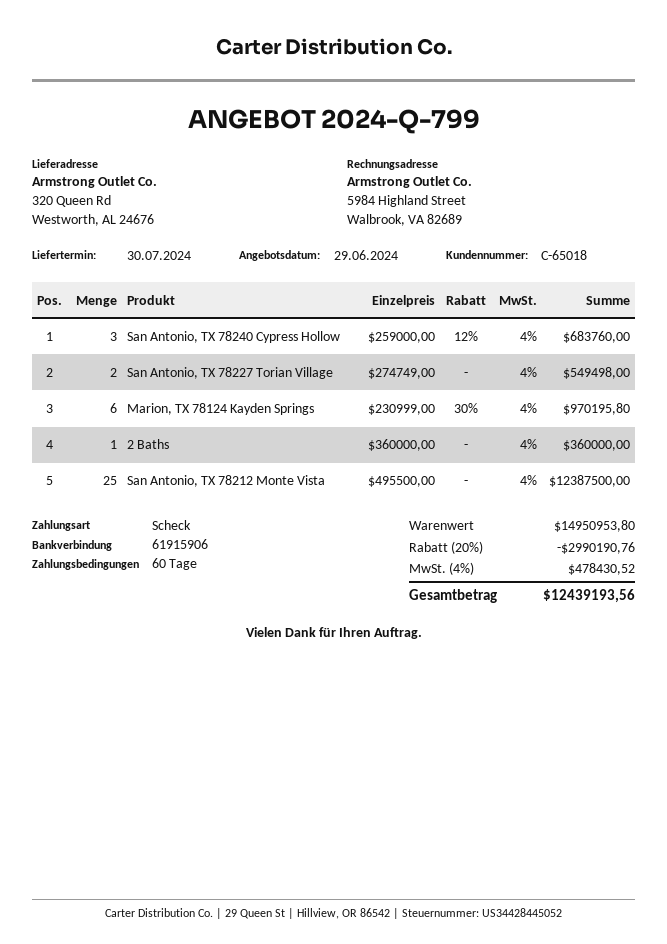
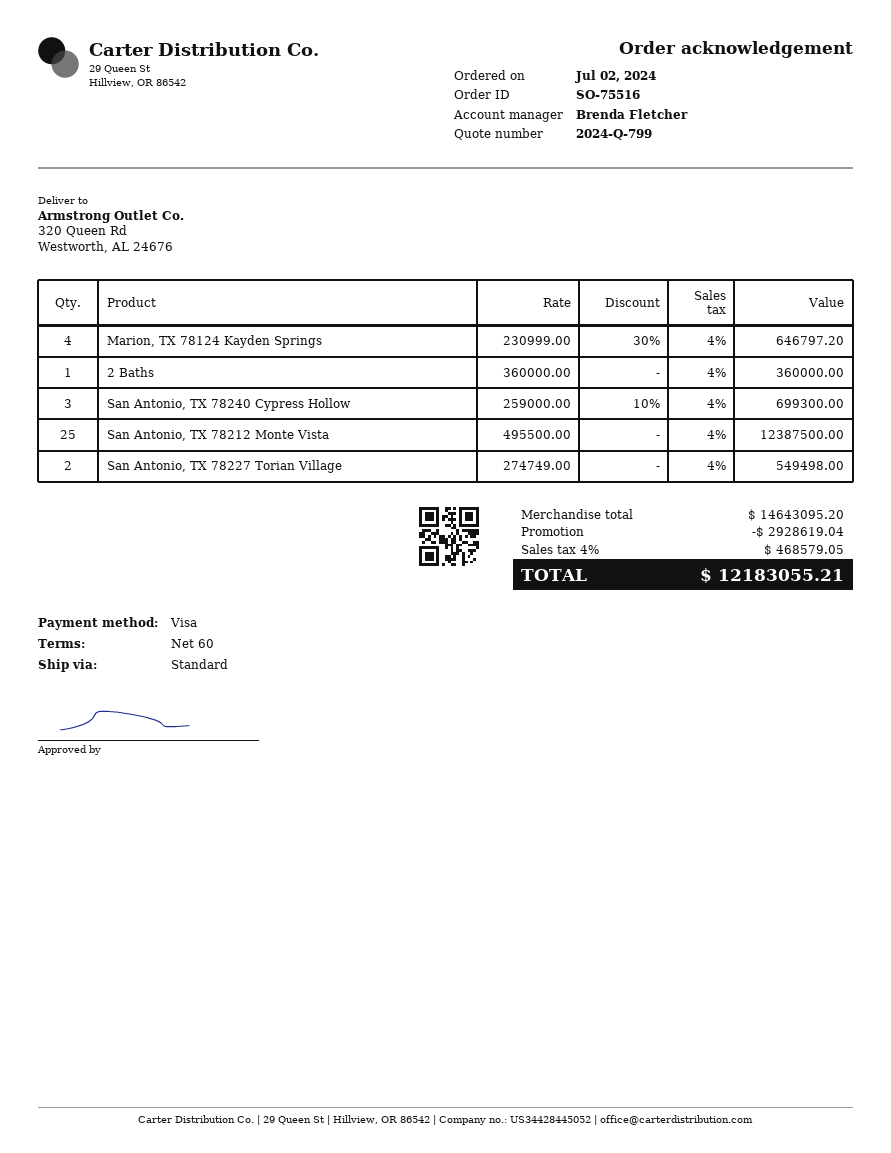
payment method: cheque -> Visa
San Antonio, TX 78240 Cypress Hollow: 3 x 259000.00 - 12% = 683760.00 -> 3 x 259000.00 - 10% = 699300.00
Marion, TX 78124 Kayden Springs: 6 x 230999.00 - 30% = 970195.80 -> 4 x 230999.00 - 30% = 646797.20
subtotal: 14950953.80 -> 14643095.20
discount: 2990190.76 -> 2928619.04
tax: 4% = 478430.52 -> 4% = 468579.05
total: 12439193.56 -> 12183055.21

